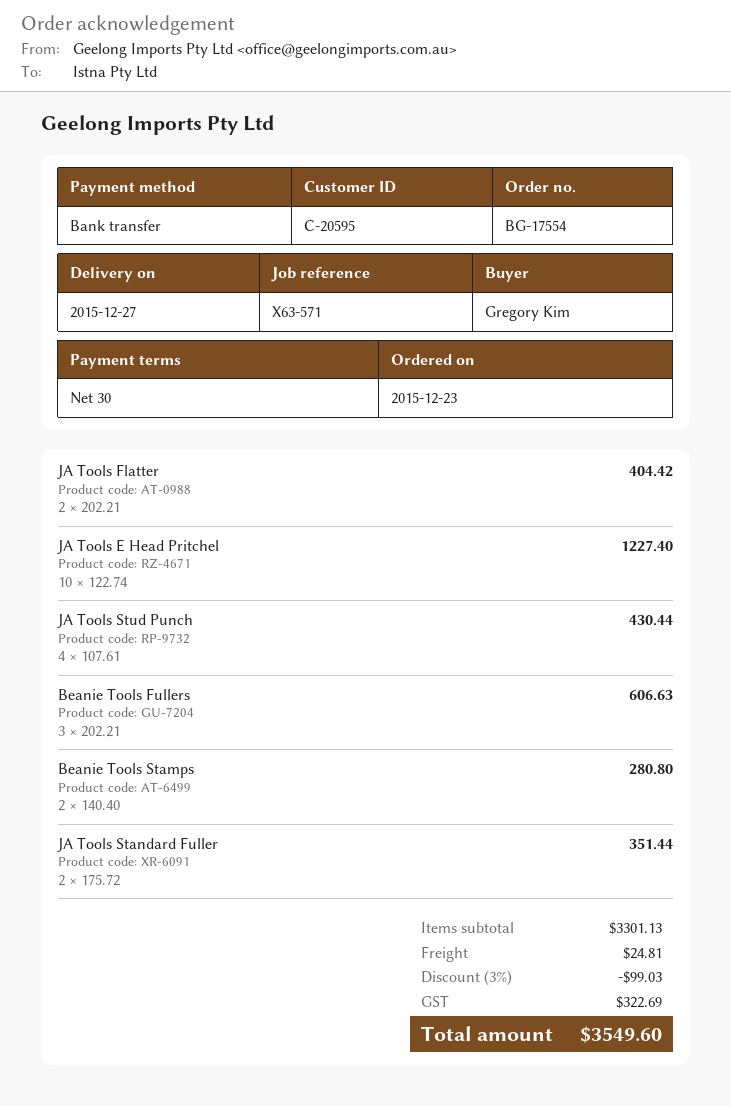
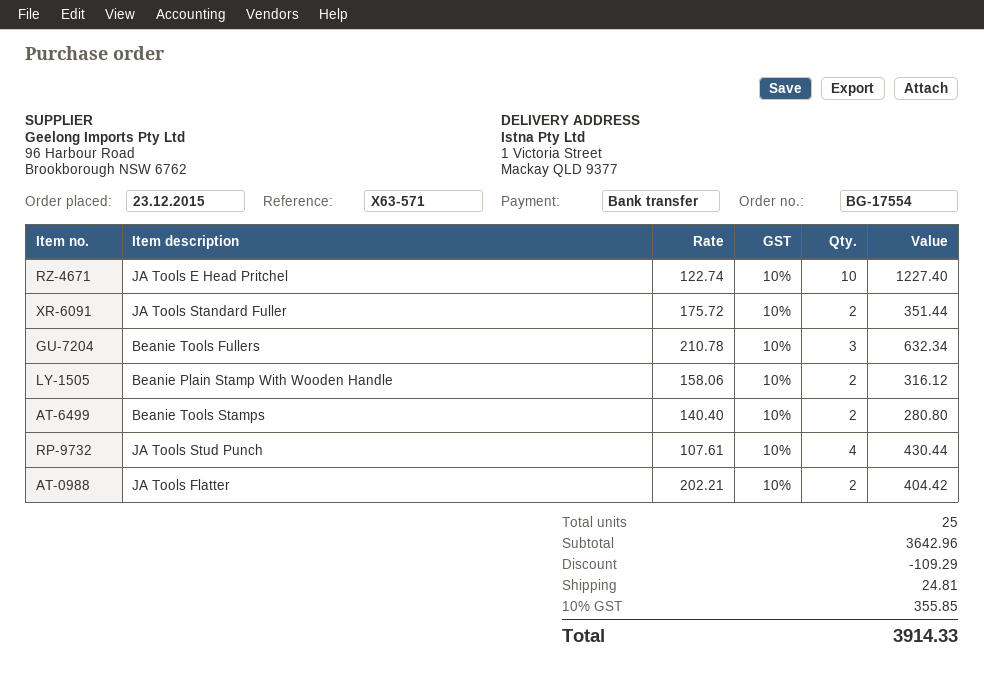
Beanie Tools Fullers: 3 x 202.21 = 606.63 -> 3 x 210.78 = 632.34
Beanie Plain Stamp With Wooden Handle: none -> 2 x 158.06 = 316.12
subtotal: 3301.13 -> 3642.96
discount: 99.03 -> 109.29
tax: 322.69 -> 355.85
total: 3549.60 -> 3914.33

